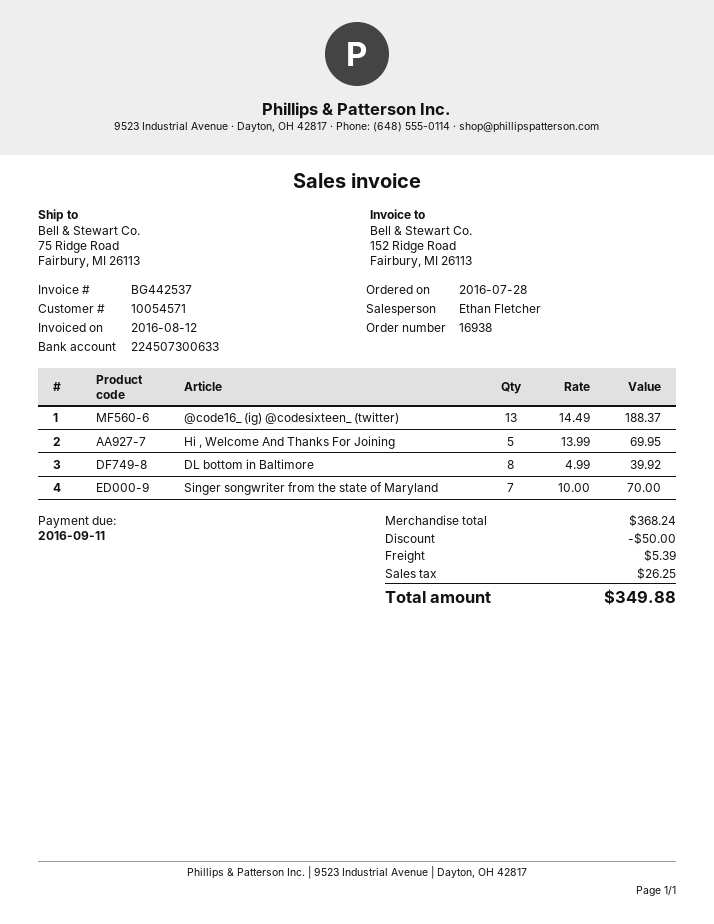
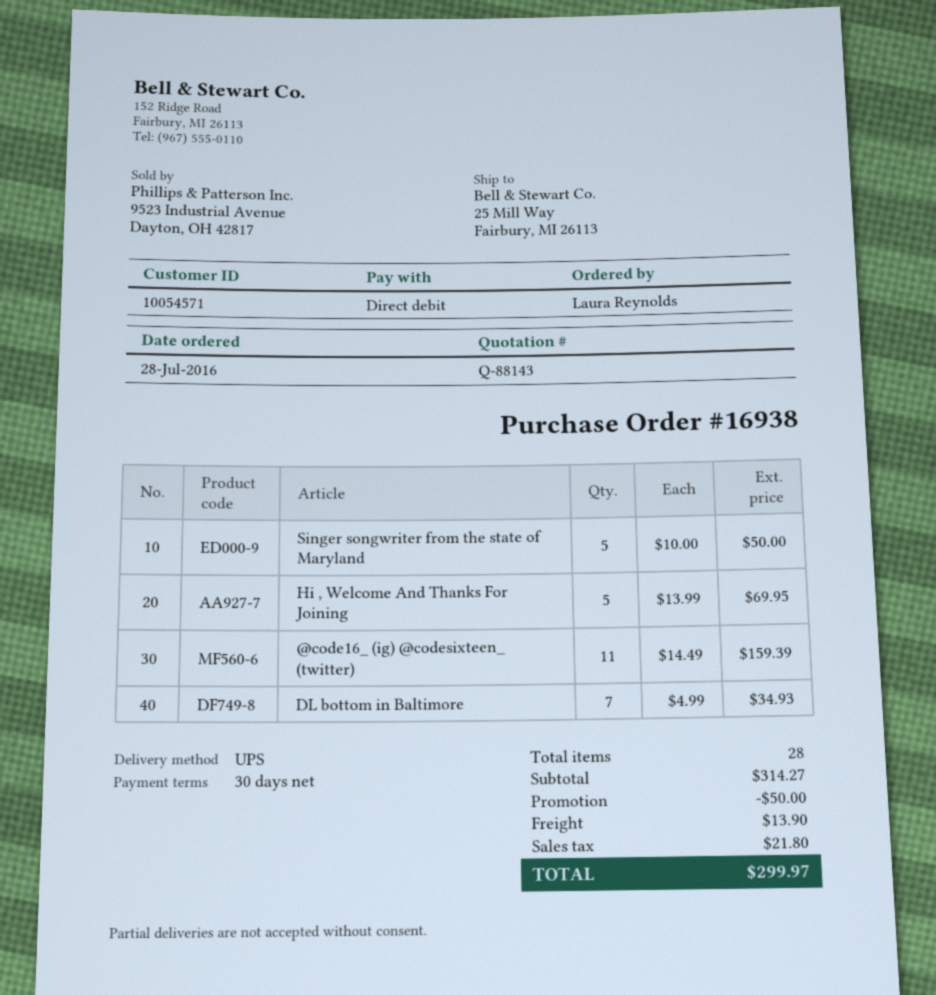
ship to: 75 Ridge Road, Fairbury, MI 26113 -> 25 Mill Way, Fairbury, MI 26113
@code16_ (ig) @codesixteen_ (twitter): 13 x 14.49 = 188.37 -> 11 x 14.49 = 159.39
DL bottom in Baltimore: 8 x 4.99 = 39.92 -> 7 x 4.99 = 34.93
Singer songwriter from the state of Maryland: 7 x 10.00 = 70.00 -> 5 x 10.00 = 50.00
subtotal: 368.24 -> 314.27
shipping: 5.39 -> 13.90
tax: 26.25 -> 21.80
total: 349.88 -> 299.97

